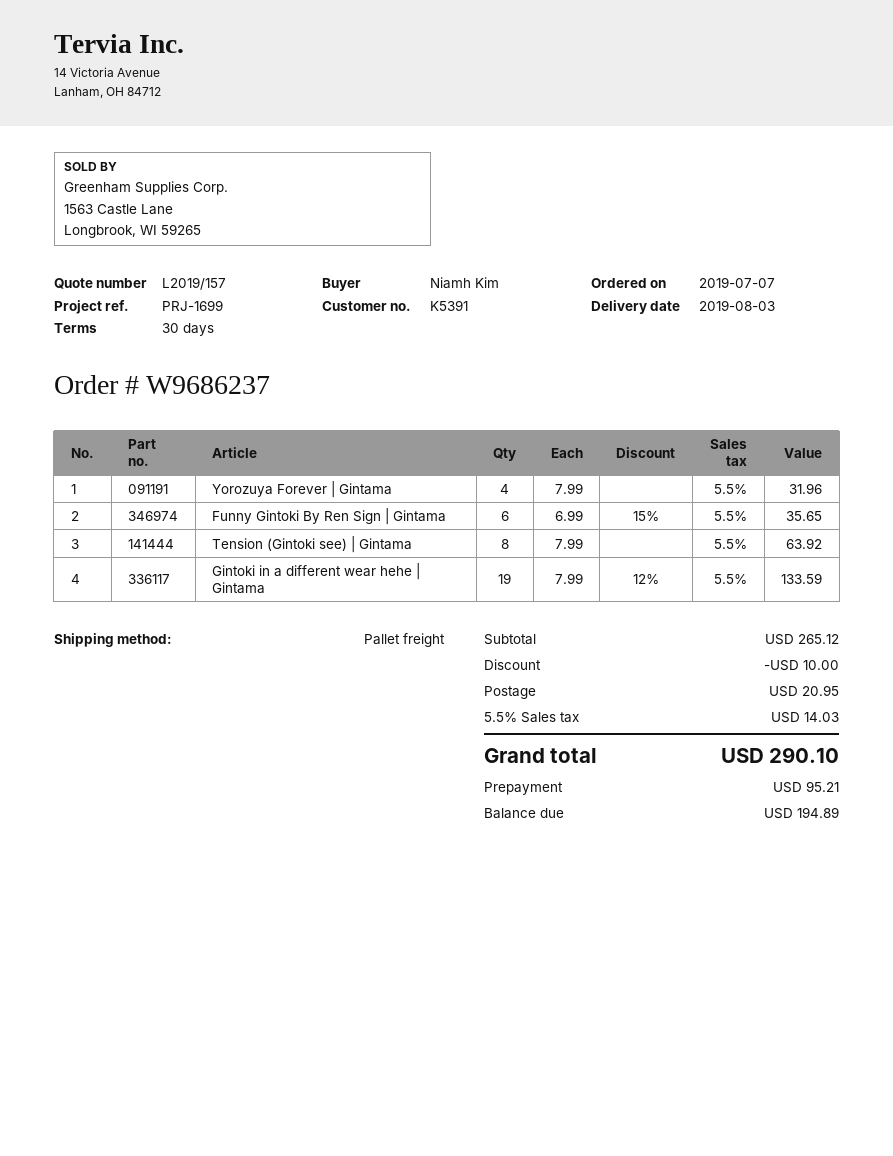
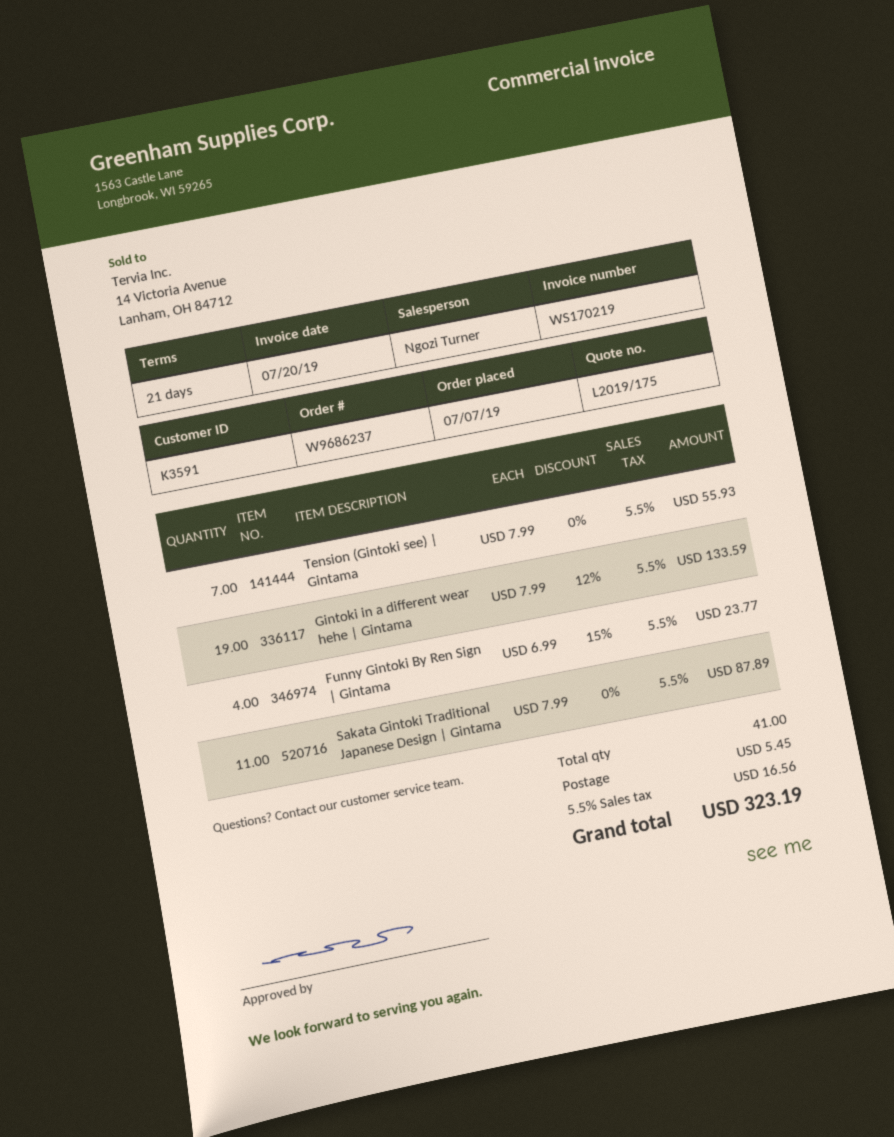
quote number: L2019/157 -> L2019/175
payment terms: 30 days -> 21 days
customer number: K5391 -> K3591
Yorozuya Forever | Gintama: 4 x 7.99 = 31.96 -> none
Funny Gintoki By Ren Sign | Gintama: 6 x 6.99 - 15% = 35.65 -> 4 x 6.99 - 15% = 23.77
Tension (Gintoki see) | Gintama: 8 x 7.99 = 63.92 -> 7 x 7.99 = 55.93
Sakata Gintoki Traditional Japanese Design | Gintama: none -> 11 x 7.99 = 87.89
discount: 10.00 -> none
shipping: 20.95 -> 5.45
tax: 5.5% = 14.03 -> 5.5% = 16.56
total: 290.10 -> 323.19

